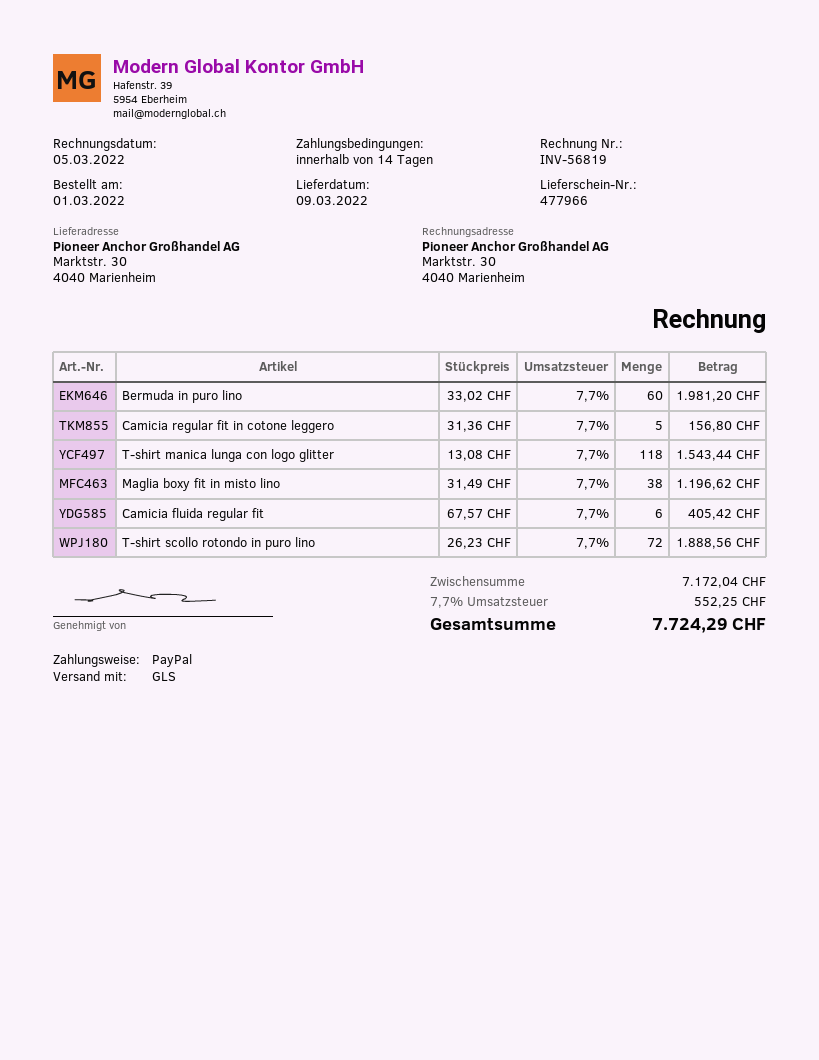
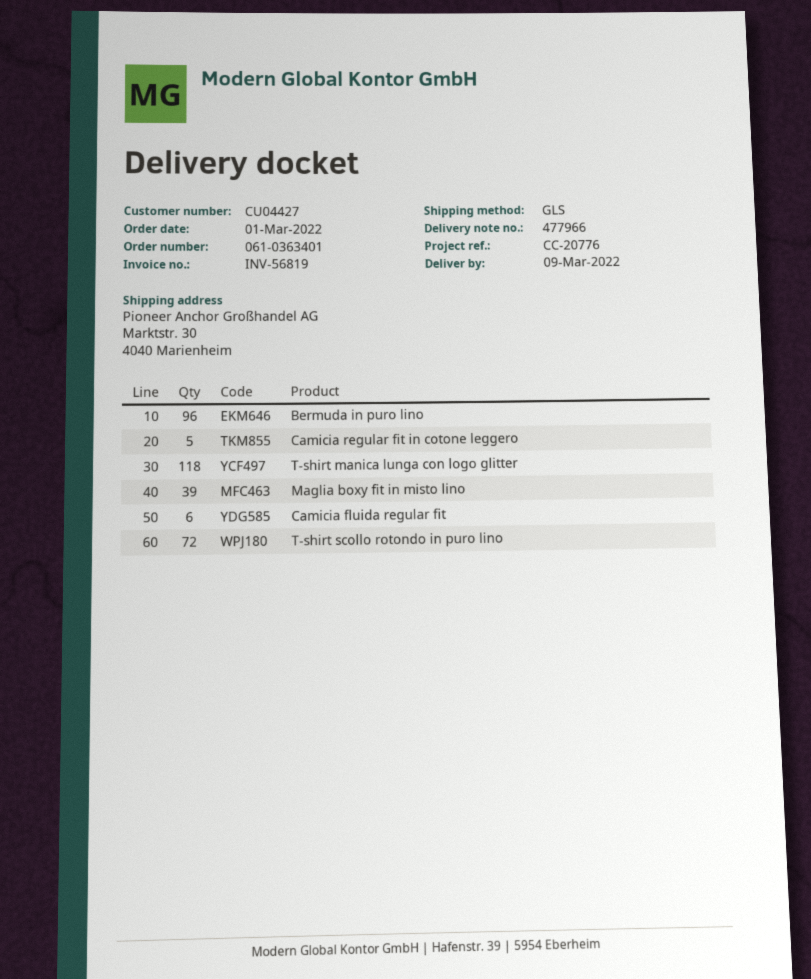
Bermuda in puro lino: 60 -> 96
Maglia boxy fit in misto lino: 38 -> 39

